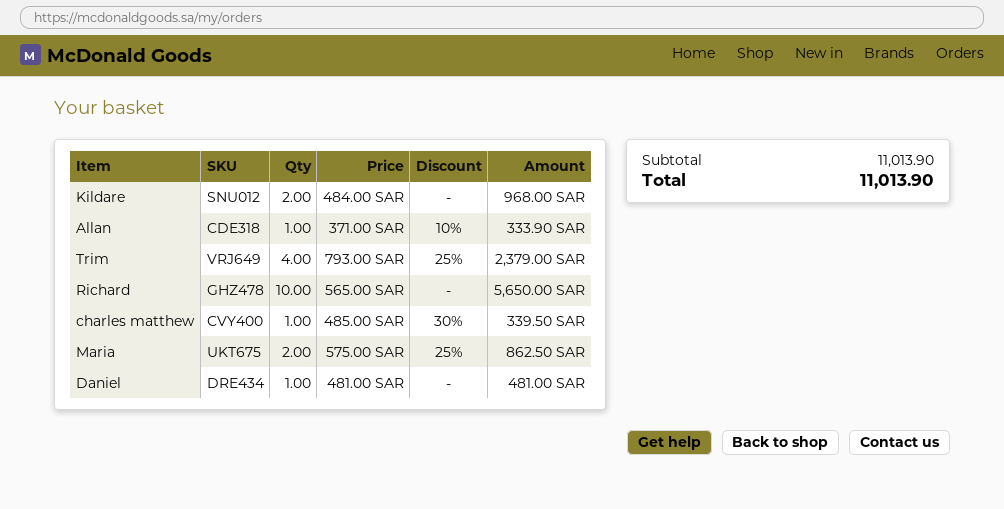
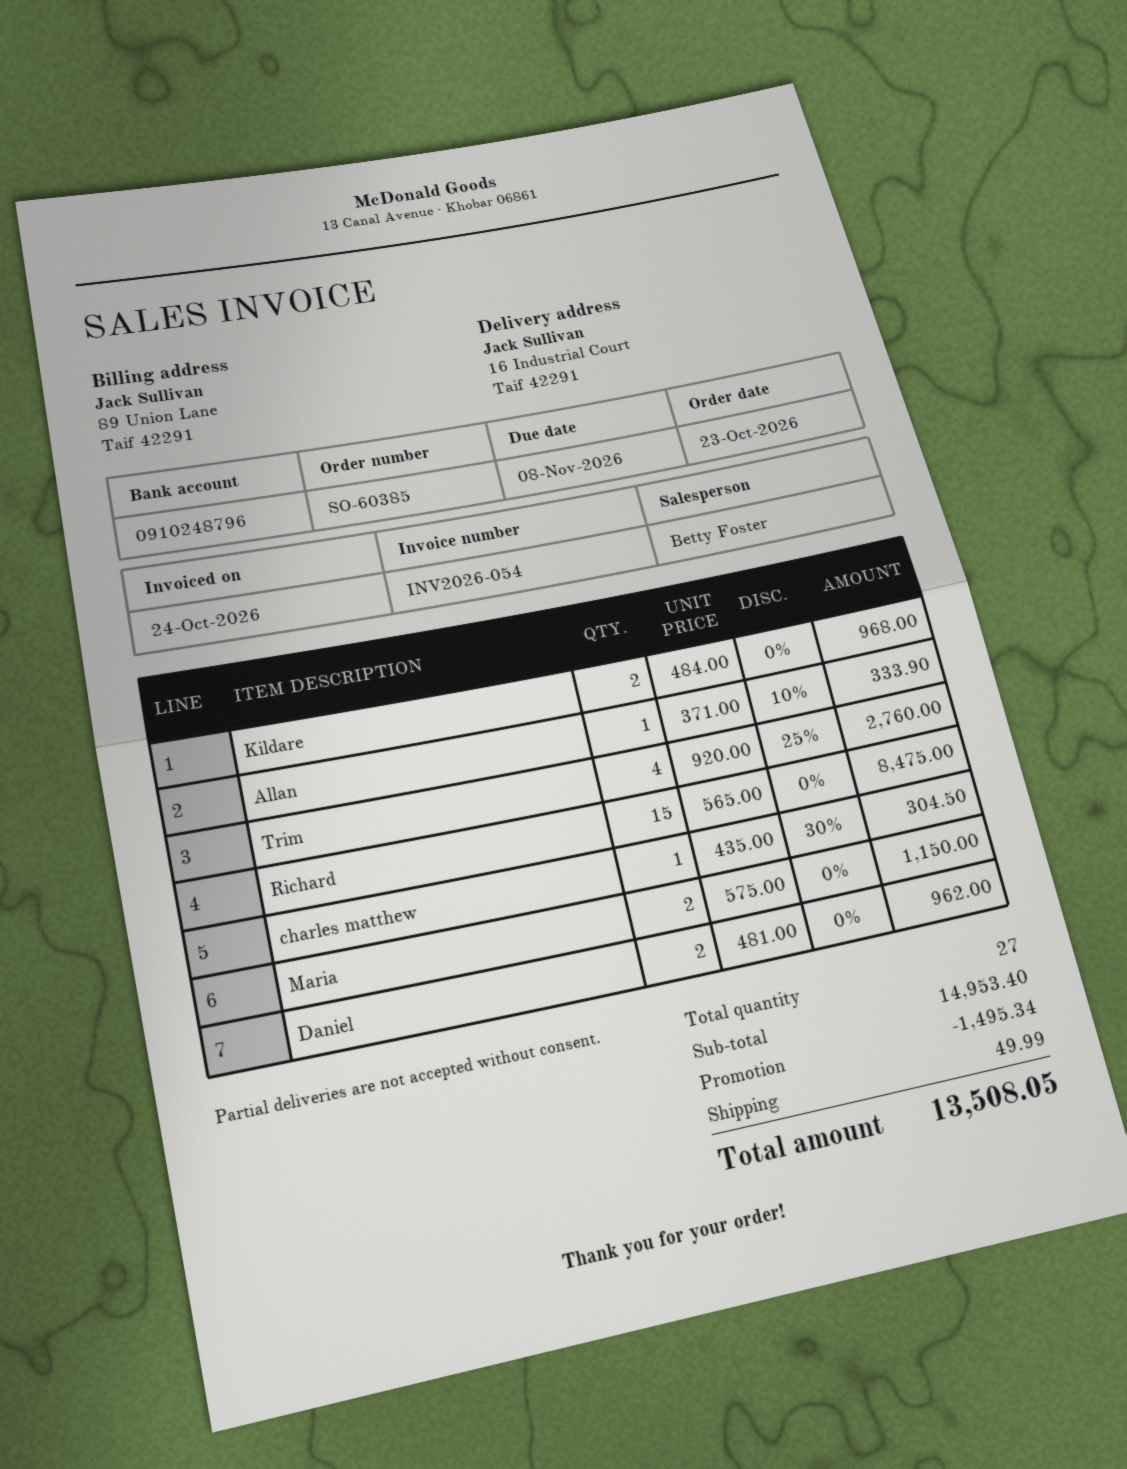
Trim: 4 x 793.00 - 25% = 2379.00 -> 4 x 920.00 - 25% = 2760.00
Richard: 10 x 565.00 = 5650.00 -> 15 x 565.00 = 8475.00
charles matthew: 1 x 485.00 - 30% = 339.50 -> 1 x 435.00 - 30% = 304.50
Maria: 2 x 575.00 - 25% = 862.50 -> 2 x 575.00 = 1150.00
Daniel: 1 x 481.00 = 481.00 -> 2 x 481.00 = 962.00
subtotal: 11013.90 -> 14953.40
discount: none -> 1495.34
shipping: none -> 49.99
total: 11013.90 -> 13508.05

